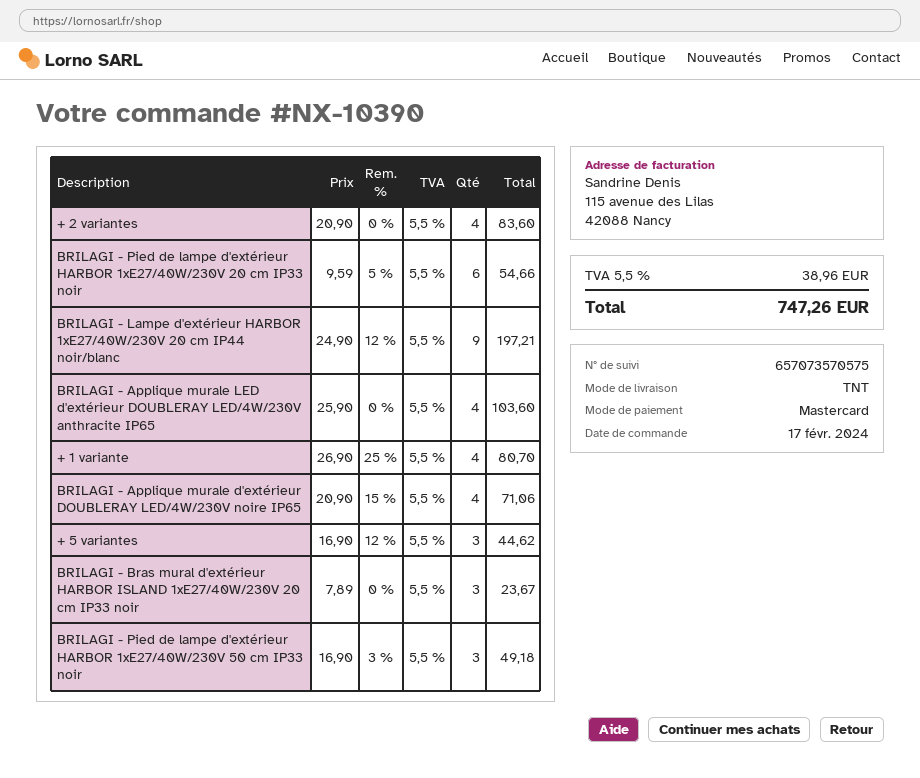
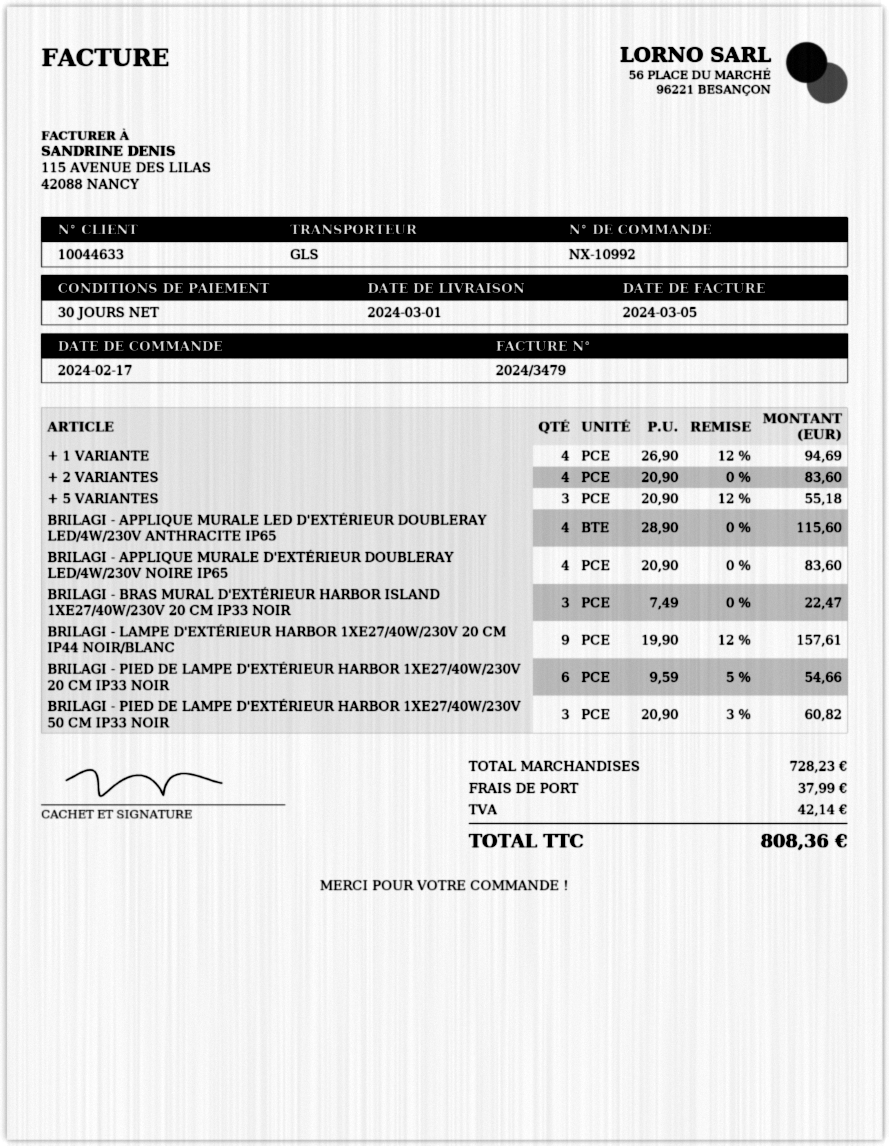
order number: NX-10390 -> NX-10992
shipping method: TNT -> GLS
BRILAGI - Lampe d'extérieur HARBOR 1xE27/40W/230V 20 cm IP44 noir/blanc: 9 x 24.90 - 12% = 197.21 -> 9 x 19.90 - 12% = 157.61
BRILAGI - Applique murale LED d'extérieur DOUBLERAY LED/4W/230V anthracite IP65: 4 x 25.90 = 103.60 -> 4 x 28.90 = 115.60
+ 1 variante: 4 x 26.90 - 25% = 80.70 -> 4 x 26.90 - 12% = 94.69
BRILAGI - Applique murale d'extérieur DOUBLERAY LED/4W/230V noire IP65: 4 x 20.90 - 15% = 71.06 -> 4 x 20.90 = 83.60
+ 5 variantes: 3 x 16.90 - 12% = 44.62 -> 3 x 20.90 - 12% = 55.18
BRILAGI - Bras mural d'extérieur HARBOR ISLAND 1xE27/40W/230V 20 cm IP33 noir: 3 x 7.89 = 23.67 -> 3 x 7.49 = 22.47
BRILAGI - Pied de lampe d'extérieur HARBOR 1xE27/40W/230V 50 cm IP33 noir: 3 x 16.90 - 3% = 49.18 -> 3 x 20.90 - 3% = 60.82
shipping: none -> 37.99
tax: 38.96 -> 42.14
total: 747.26 -> 808.36

